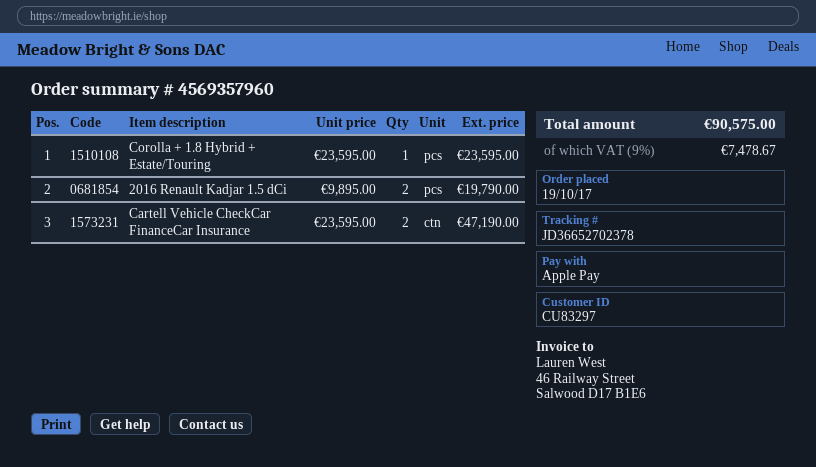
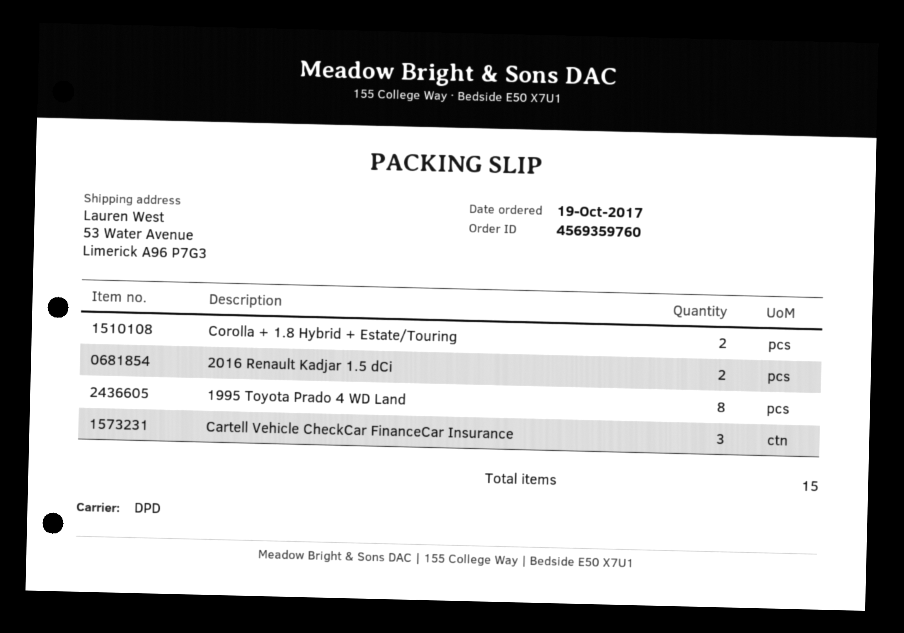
order number: 4569357960 -> 4569359760
Corolla + 1.8 Hybrid + Estate/Touring: 1 -> 2
Cartell Vehicle CheckCar FinanceCar Insurance: 2 -> 3
1995 Toyota Prado 4 WD Land: none -> 8

